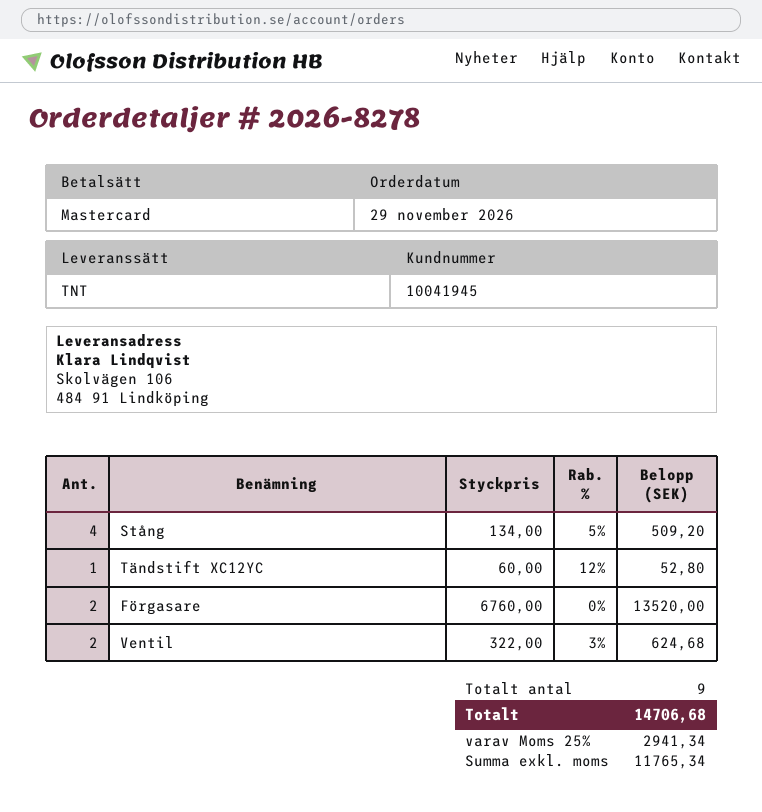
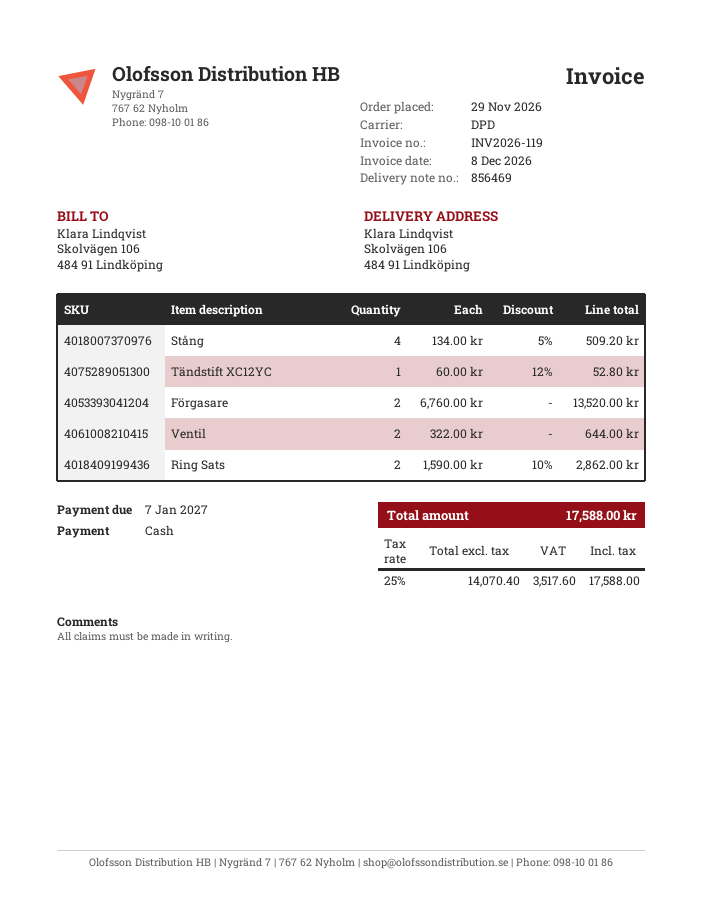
payment method: Mastercard -> cash
shipping method: TNT -> DPD
Ventil: 2 x 322.00 - 3% = 624.68 -> 2 x 322.00 = 644.00
Ring Sats: none -> 2 x 1590.00 - 10% = 2862.00
net: 11765.34 -> 14070.40
tax: 25% = 2941.34 -> 25% = 3517.60
total: 14706.68 -> 17588.00

